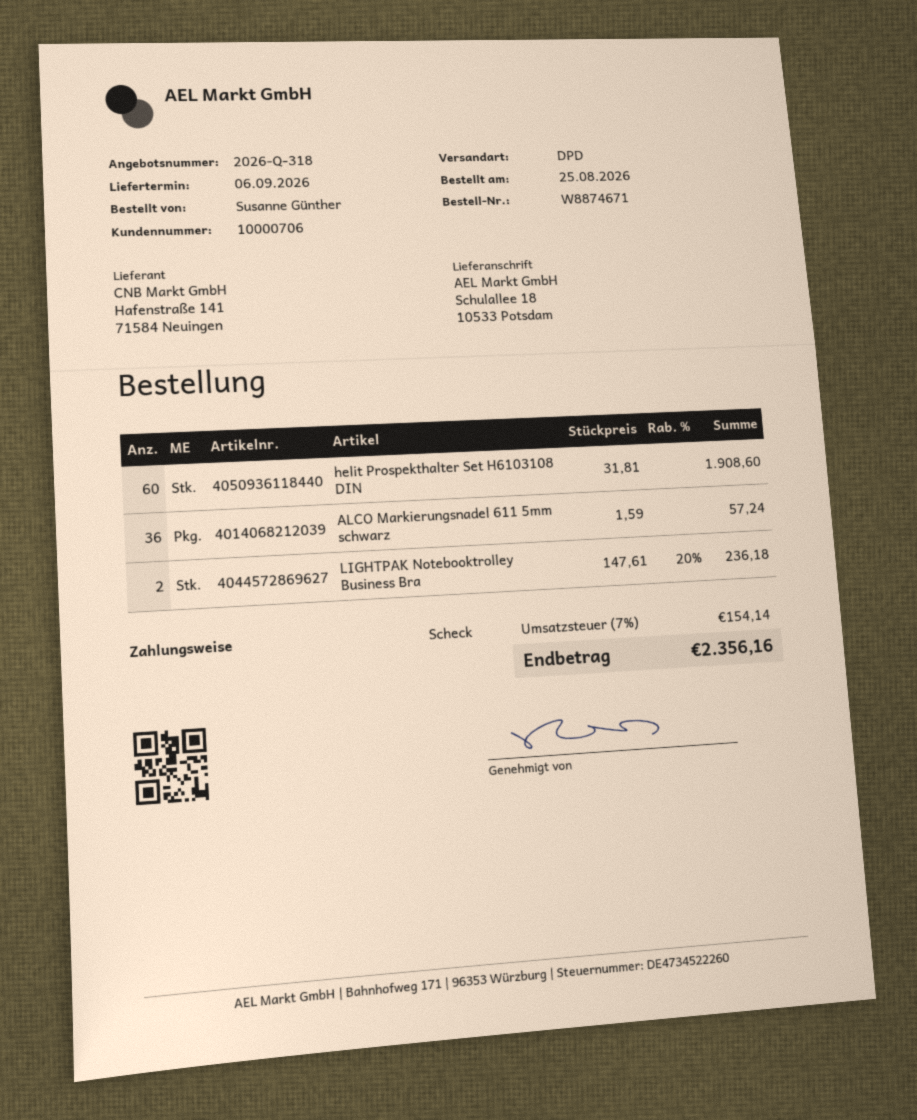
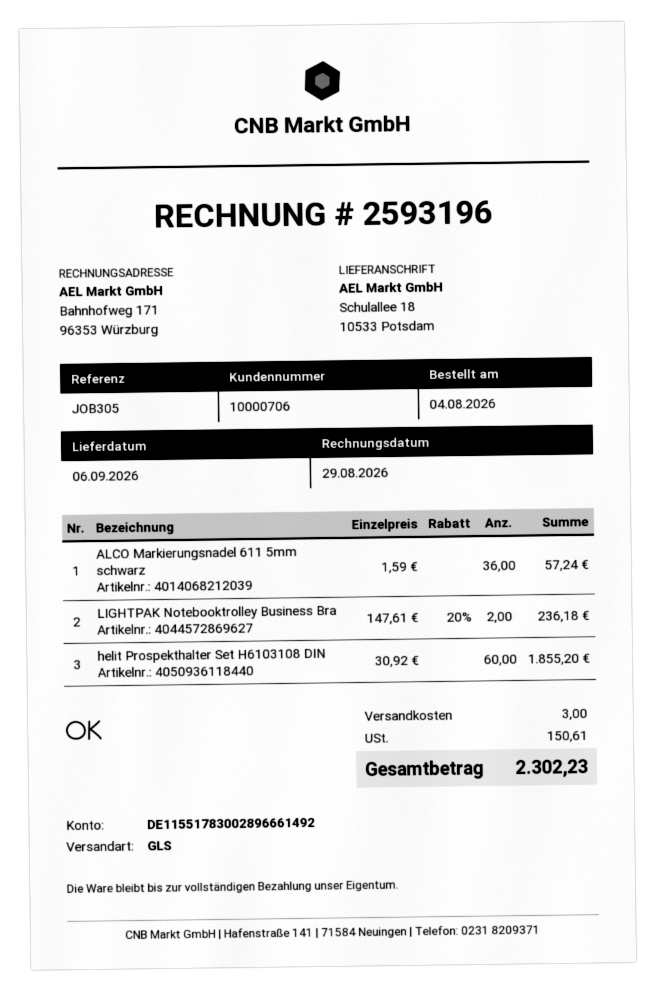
order date: 2026-08-25 -> 2026-08-04
shipping method: DPD -> GLS
helit Prospekthalter Set H6103108 DIN: 60 x 31.81 = 1908.60 -> 60 x 30.92 = 1855.20
shipping: none -> 3.00
tax: 154.14 -> 150.61
total: 2356.16 -> 2302.23

